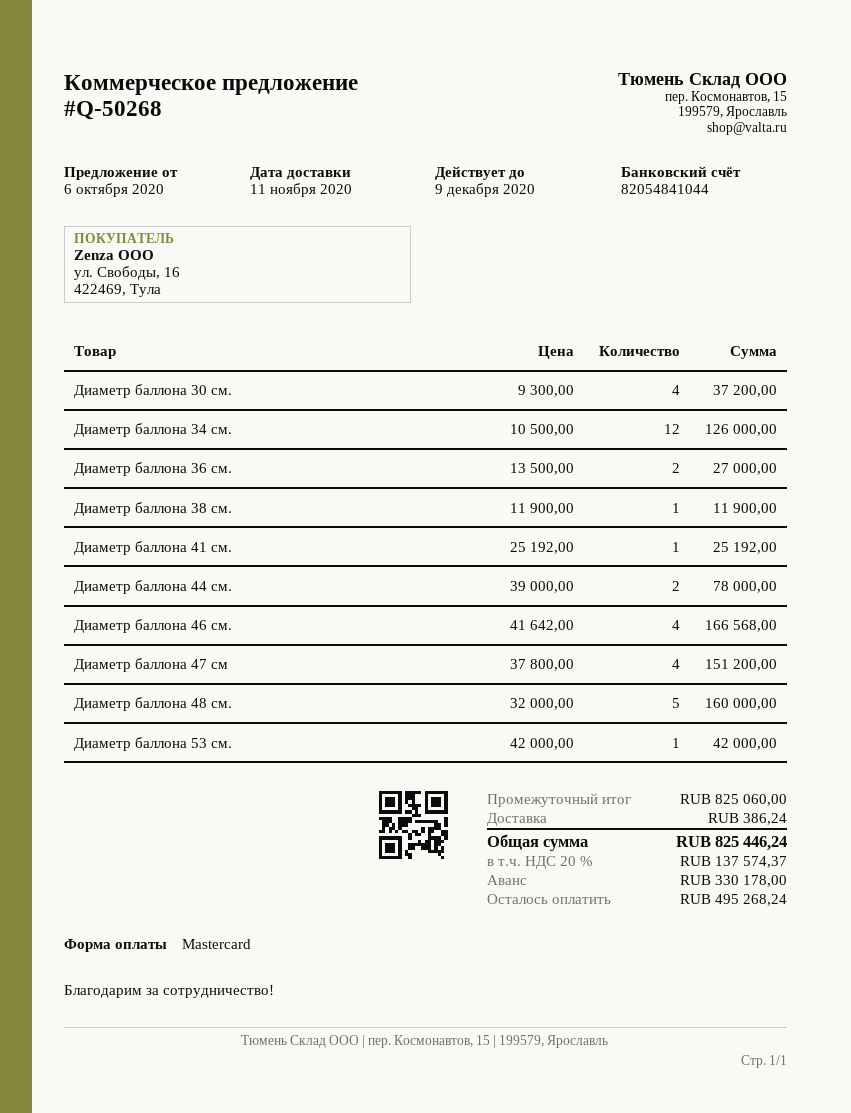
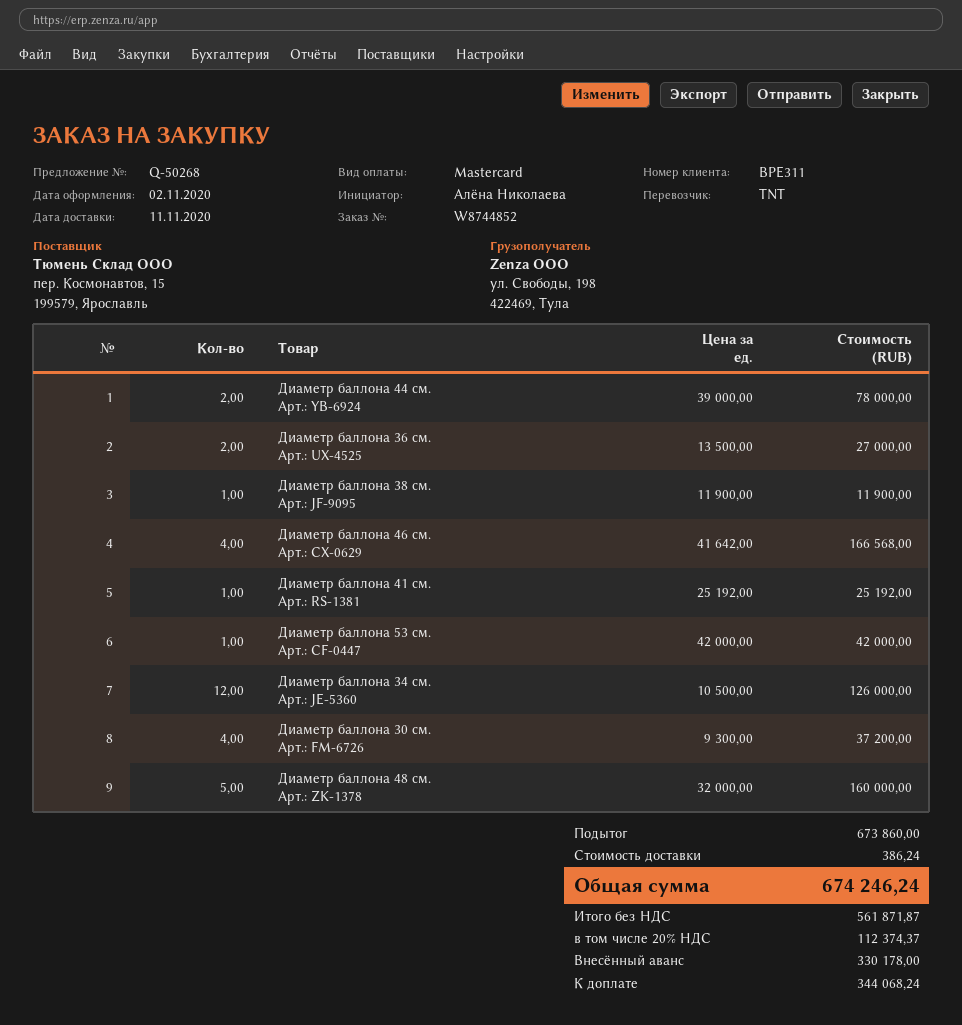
Диаметр баллона 47 см: 4 x 37800.00 = 151200.00 -> none
subtotal: 825060.00 -> 673860.00
tax: 20% = 137574.37 -> 20% = 112374.37
total: 825446.24 -> 674246.24
balance: 495268.24 -> 344068.24

